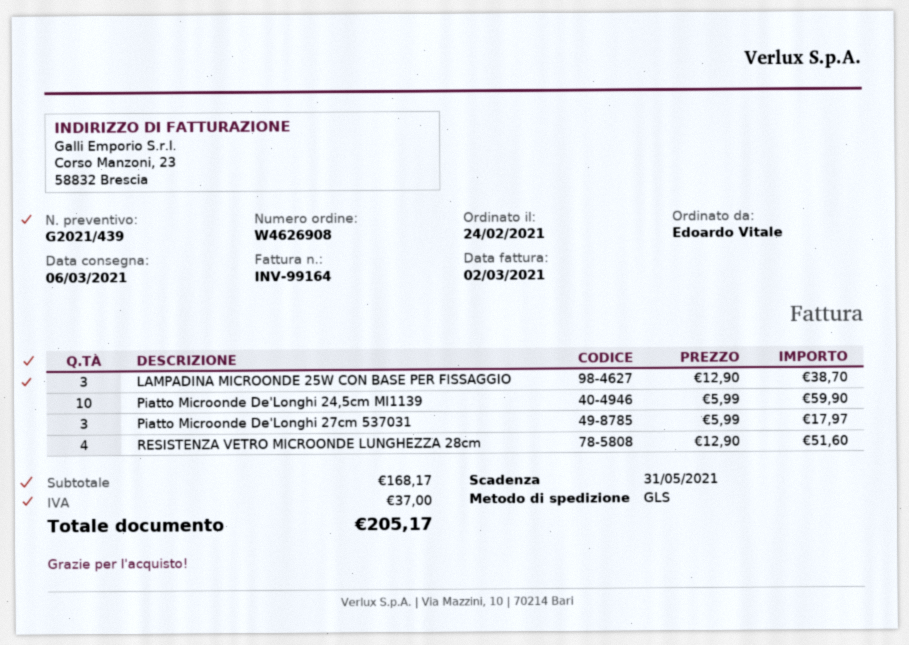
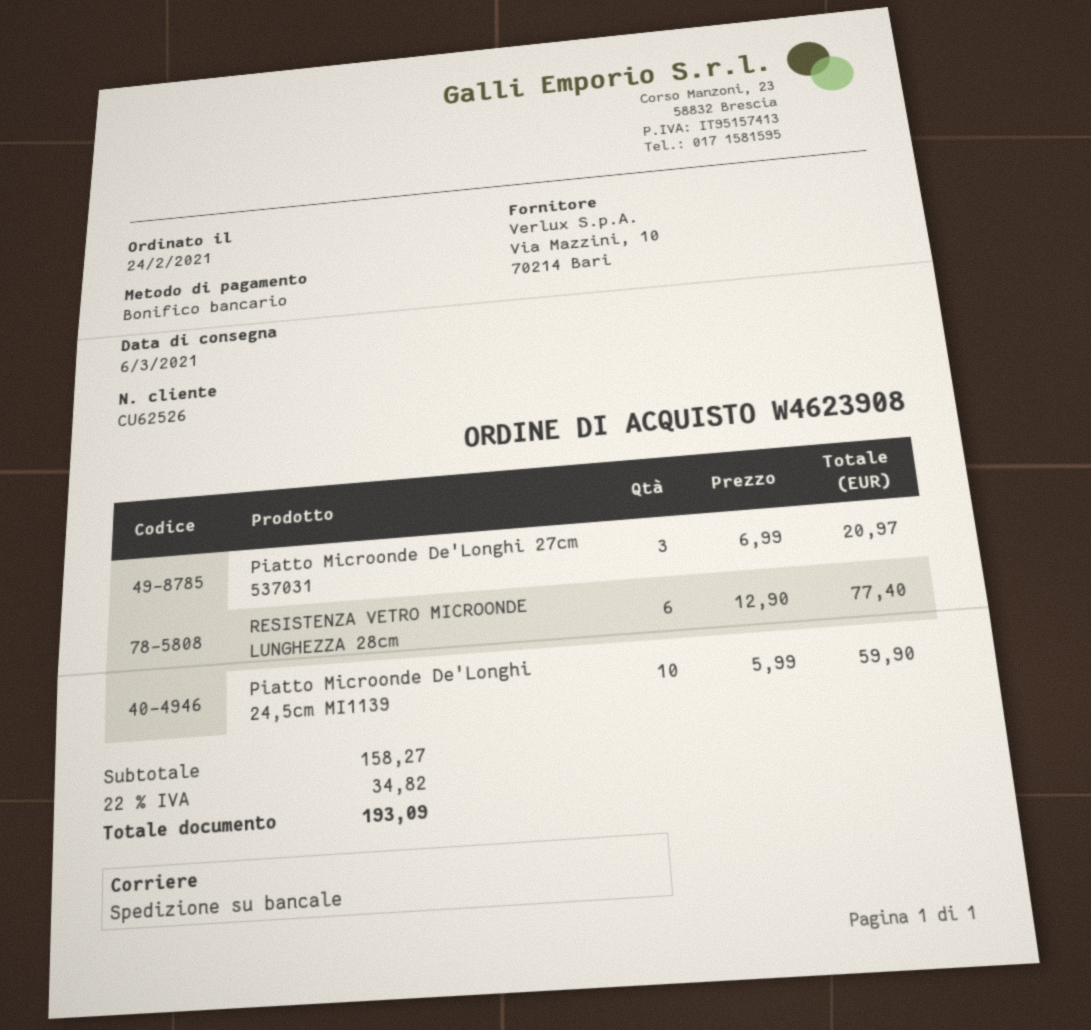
order number: W4626908 -> W4623908
shipping method: GLS -> pallet freight
LAMPADINA MICROONDE 25W CON BASE PER FISSAGGIO: 3 x 12.90 = 38.70 -> none
Piatto Microonde De'Longhi 27cm 537031: 3 x 5.99 = 17.97 -> 3 x 6.99 = 20.97
RESISTENZA VETRO MICROONDE LUNGHEZZA 28cm: 4 x 12.90 = 51.60 -> 6 x 12.90 = 77.40
subtotal: 168.17 -> 158.27
tax: 37.00 -> 34.82
total: 205.17 -> 193.09

